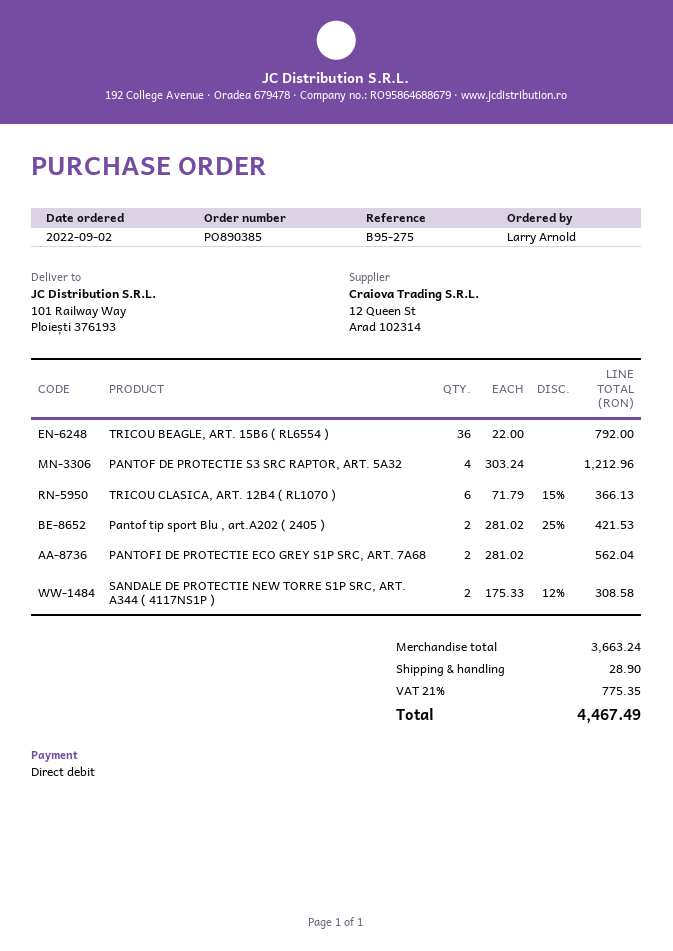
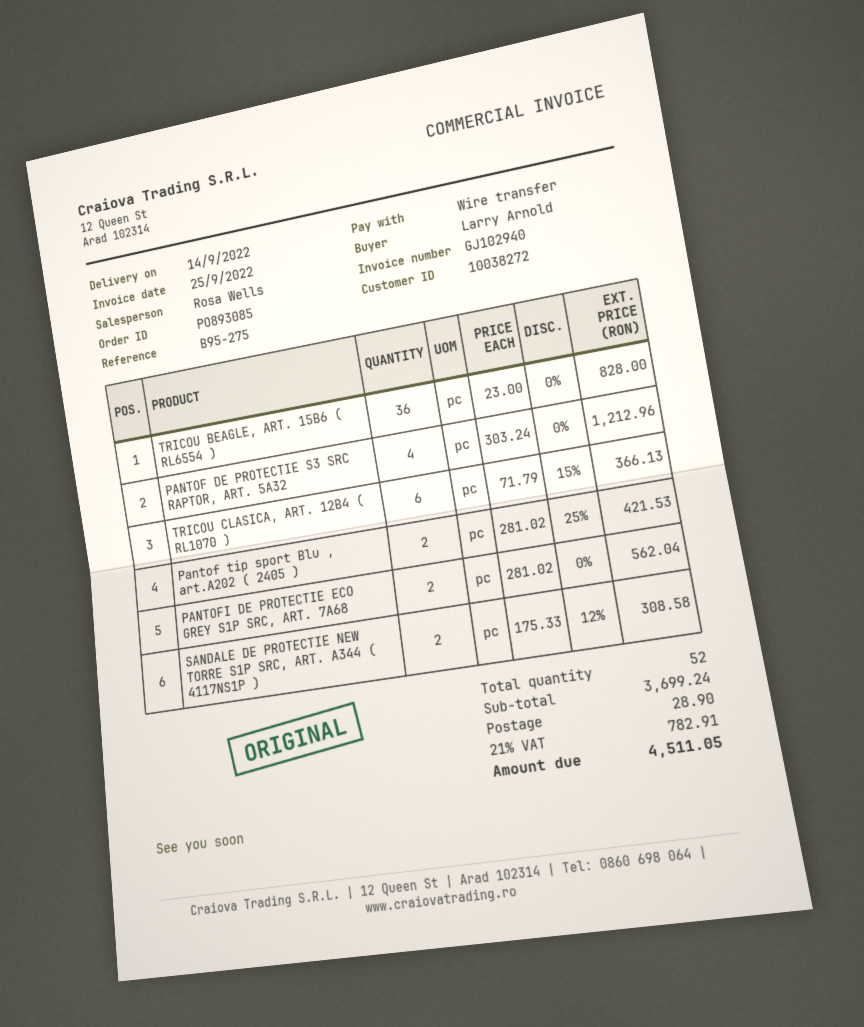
order number: PO890385 -> PO893085
payment method: direct debit -> bank transfer
TRICOU BEAGLE, ART. 15B6 ( RL6554 ): 36 x 22.00 = 792.00 -> 36 x 23.00 = 828.00
subtotal: 3663.24 -> 3699.24
tax: 21% = 775.35 -> 21% = 782.91
total: 4467.49 -> 4511.05

